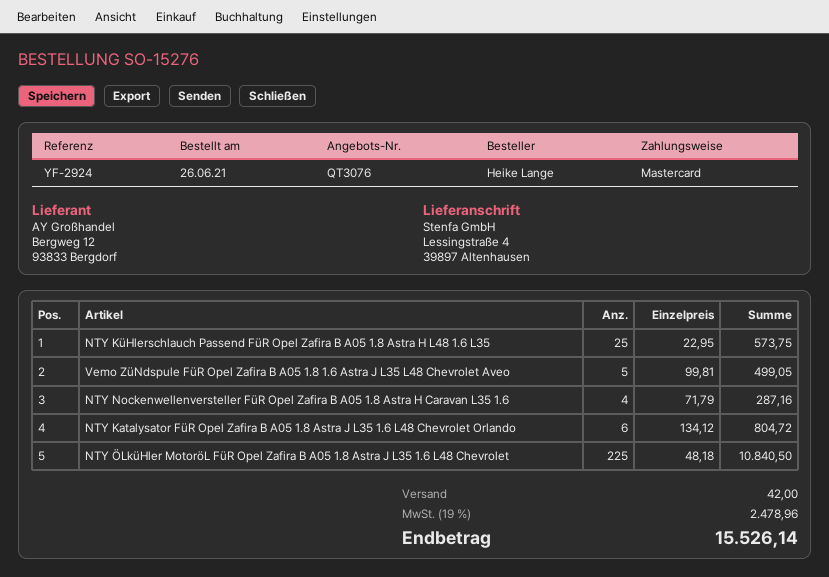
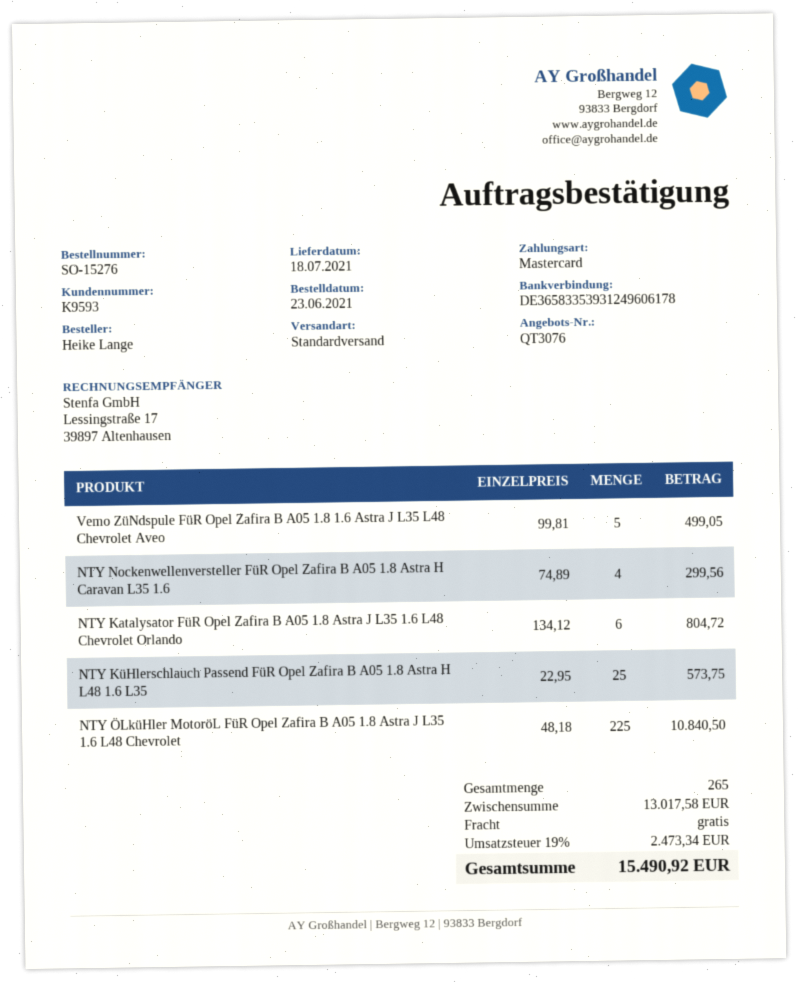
order date: 2021-06-26 -> 2021-06-23
NTY Nockenwellenversteller FüR Opel Zafira B A05 1.8 Astra H Caravan L35 1.6: 4 x 71.79 = 287.16 -> 4 x 74.89 = 299.56
shipping: 42.00 -> 0.00
tax: 19% = 2478.96 -> 19% = 2473.34
total: 15526.14 -> 15490.92

